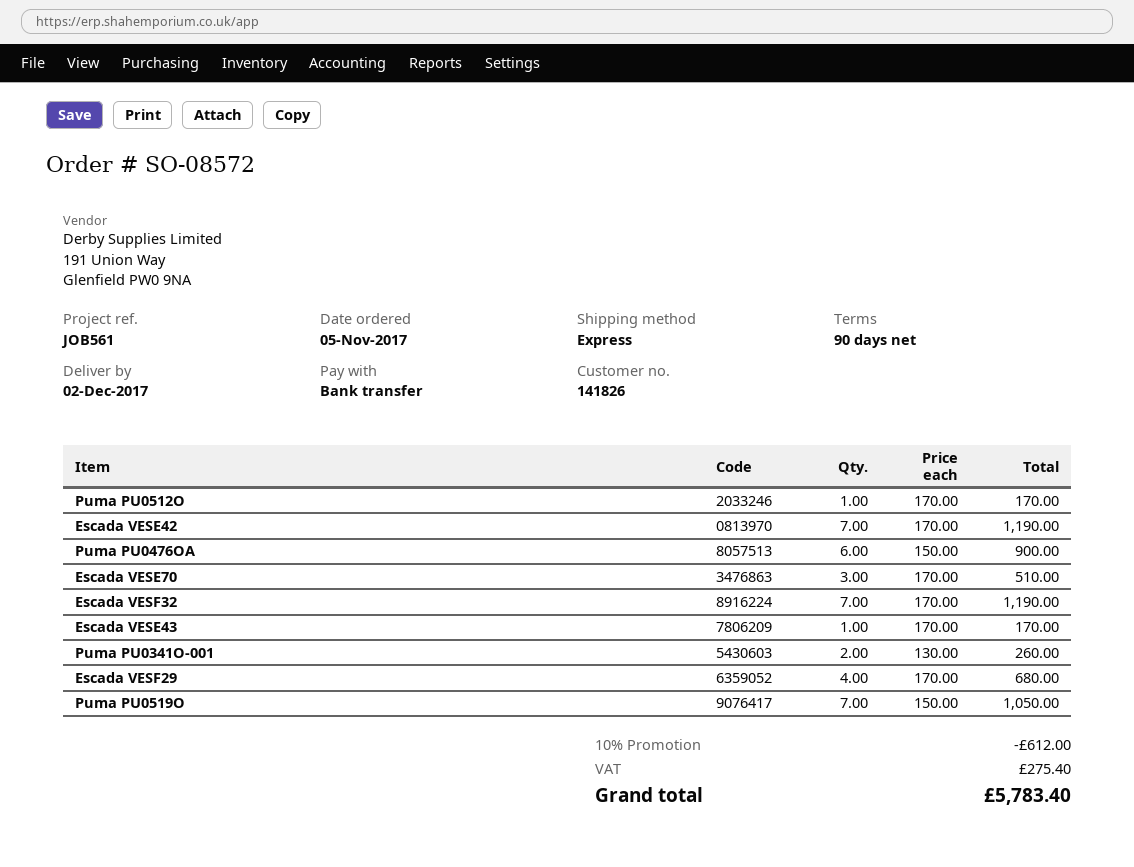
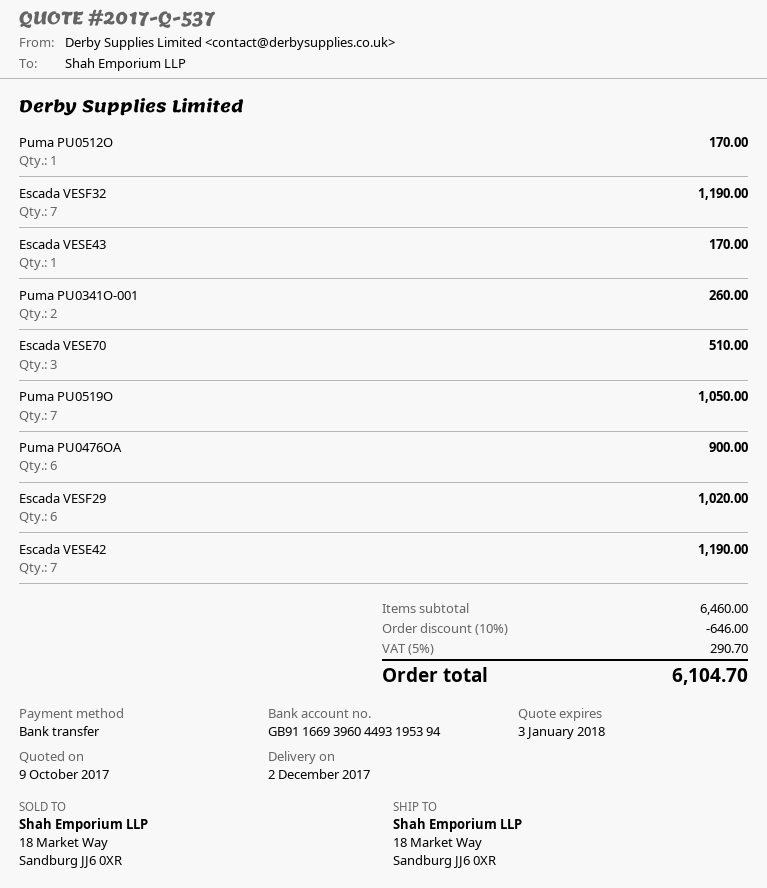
Escada VESF29: 4 for 680.00 -> 6 for 1020.00
discount: 10% = 612.00 -> 10% = 646.00
tax: 275.40 -> 290.70
total: 5783.40 -> 6104.70

